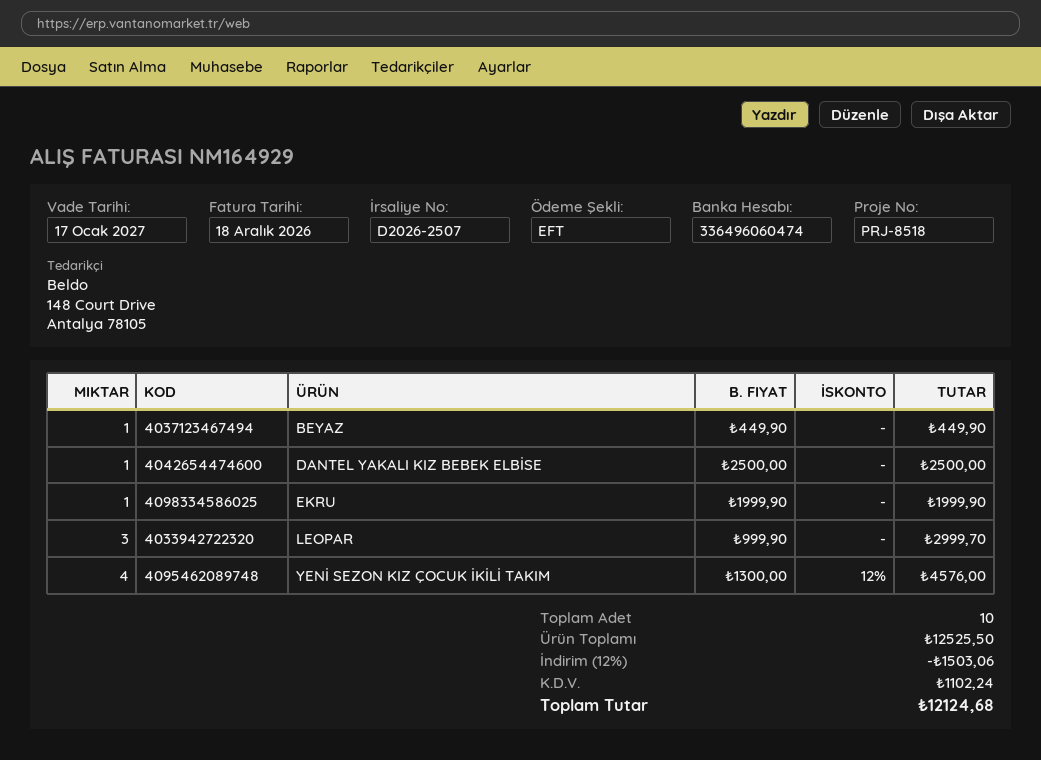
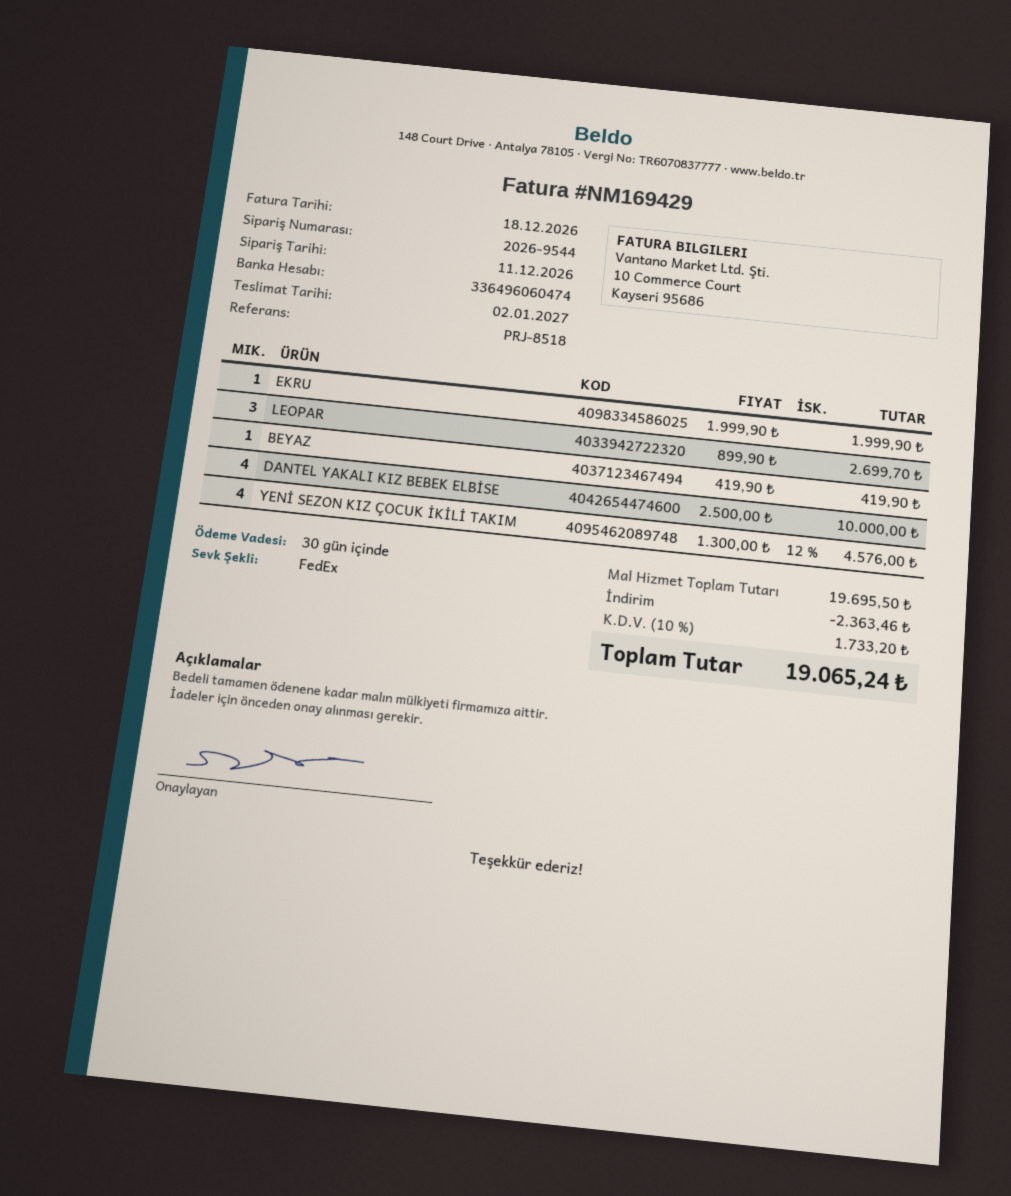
invoice number: NM164929 -> NM169429
BEYAZ: 1 x 449.90 = 449.90 -> 1 x 419.90 = 419.90
DANTEL YAKALI KIZ BEBEK ELBİSE: 1 x 2500.00 = 2500.00 -> 4 x 2500.00 = 10000.00
LEOPAR: 3 x 999.90 = 2999.70 -> 3 x 899.90 = 2699.70
subtotal: 12525.50 -> 19695.50
discount: 1503.06 -> 2363.46
tax: 1102.24 -> 1733.20
total: 12124.68 -> 19065.24

